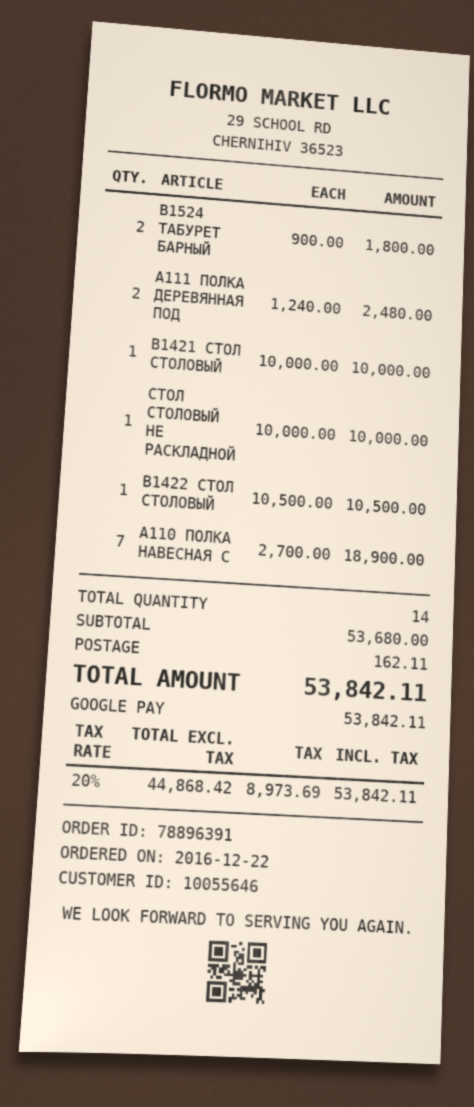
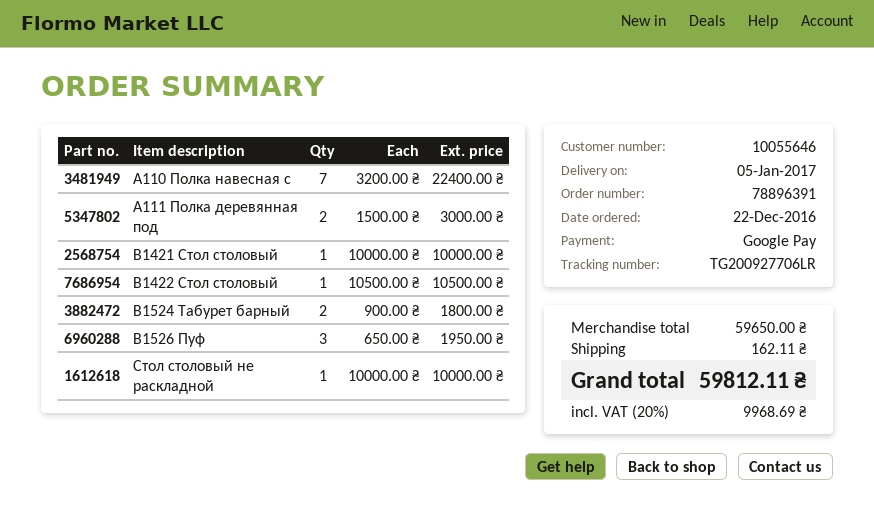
А111 ПОЛКА ДЕРЕВЯННАЯ ПОД: 2 x 1240.00 = 2480.00 -> 2 x 1500.00 = 3000.00
А110 ПОЛКА НАВЕСНАЯ С: 7 x 2700.00 = 18900.00 -> 7 x 3200.00 = 22400.00
В1526 Пуф: none -> 3 x 650.00 = 1950.00
subtotal: 53680.00 -> 59650.00
tax: 20% = 8973.69 -> 20% = 9968.69
total: 53842.11 -> 59812.11

